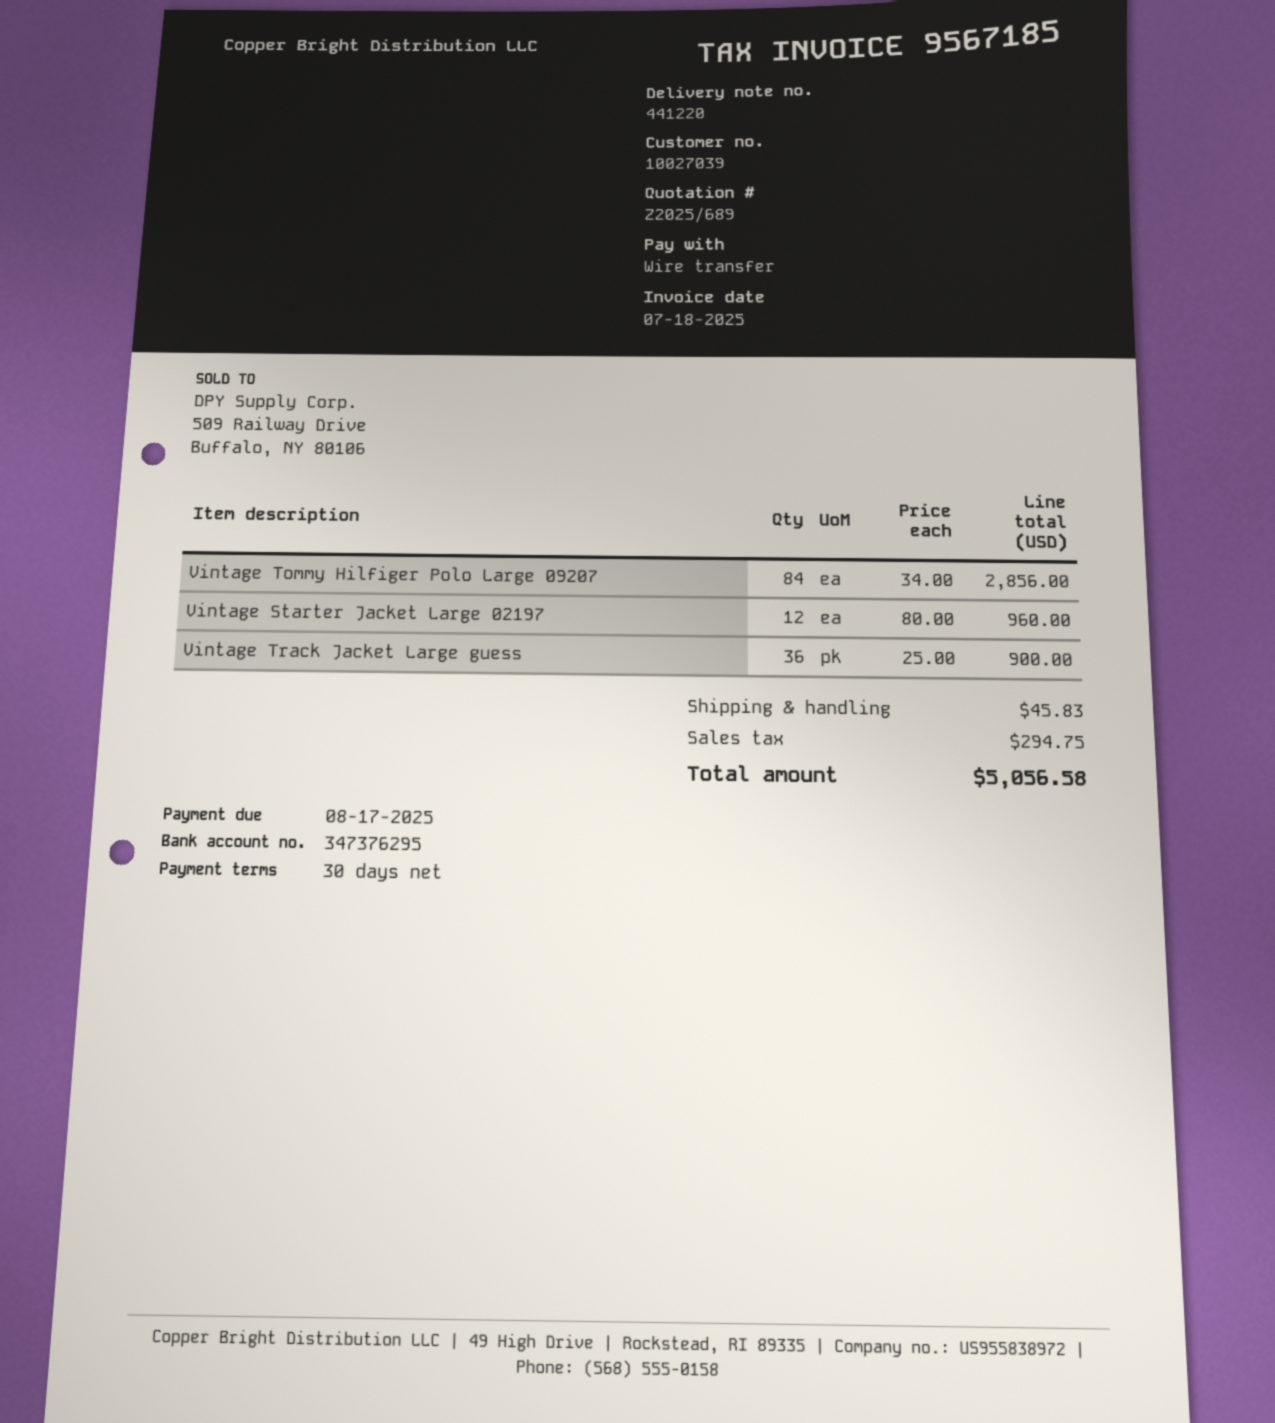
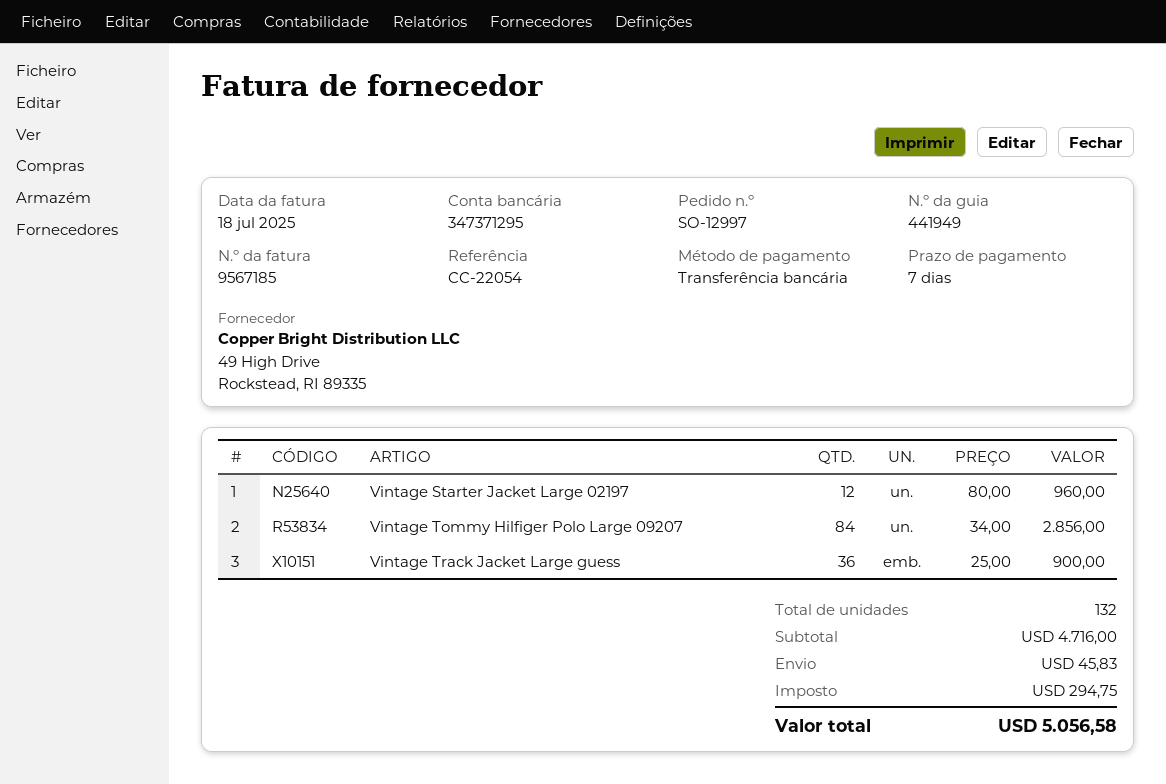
delivery note number: 441220 -> 441949
payment terms: 30 days -> 7 days
bank account: 347376295 -> 347371295

